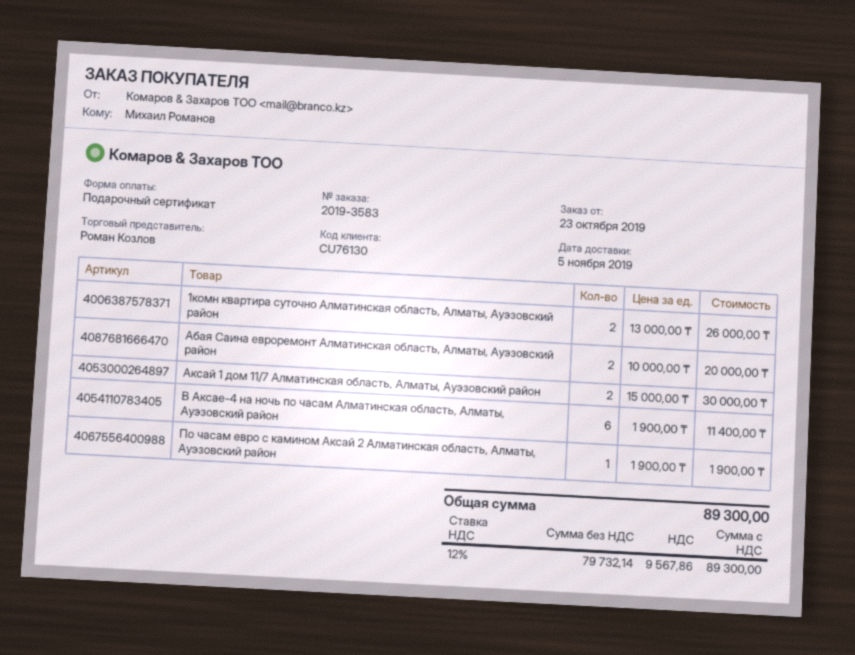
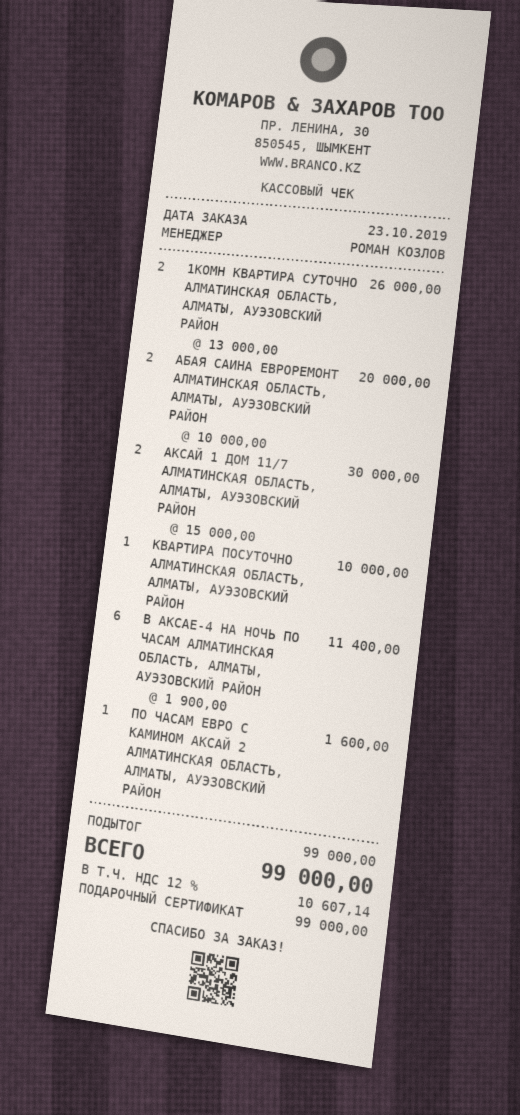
По часам евро с камином Аксай 2 Алматинская область, Алматы, Ауэзовский район: 1 x 1900.00 = 1900.00 -> 1 x 1600.00 = 1600.00
КВАРТИРА ПОСУТОЧНО АЛМАТИНСКАЯ ОБЛАСТЬ, АЛМАТЫ, АУЭЗОВСКИЙ РАЙОН: none -> 1 x 10000.00 = 10000.00
tax: 12% = 9567.86 -> 12% = 10607.14
total: 89300.00 -> 99000.00

